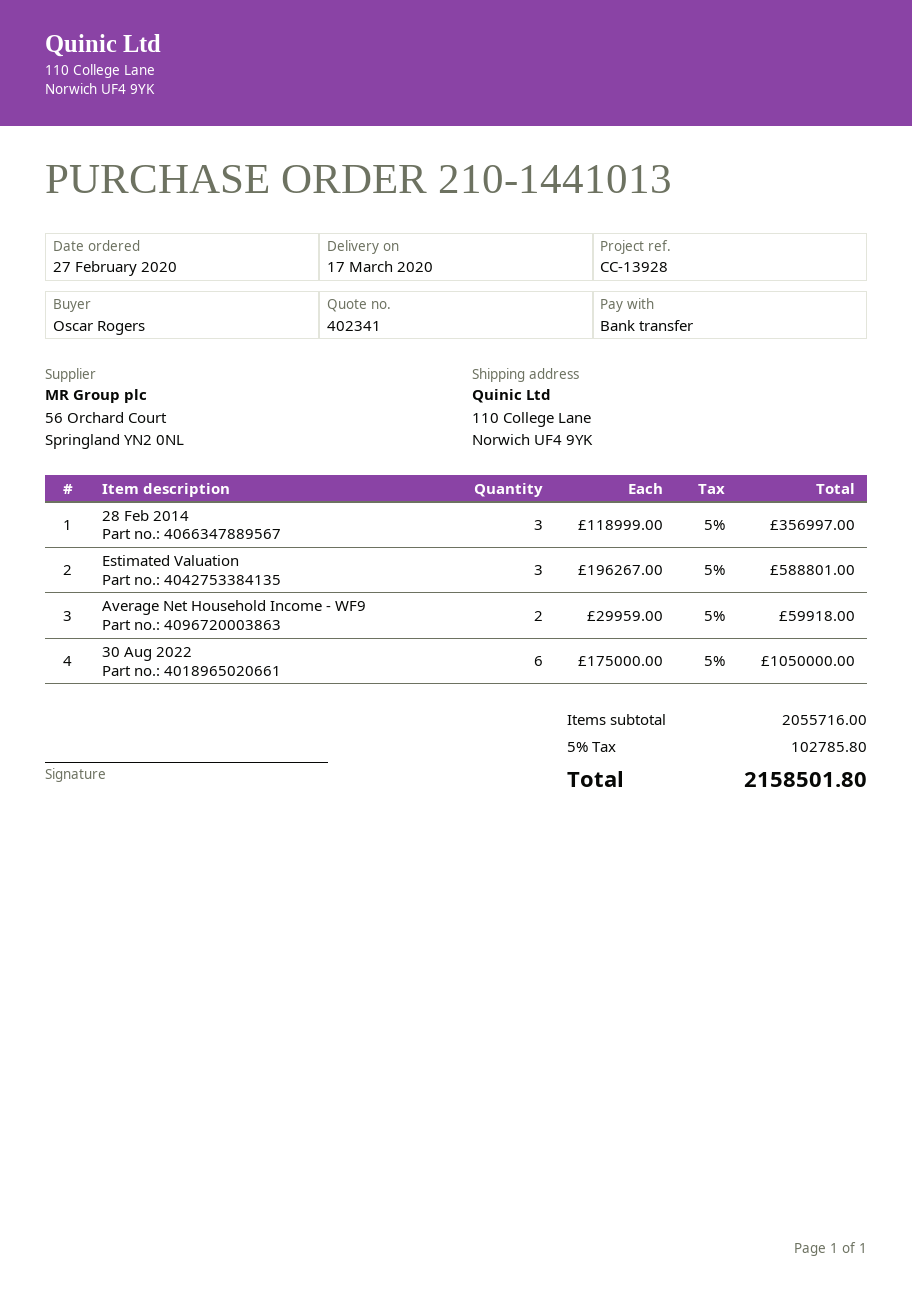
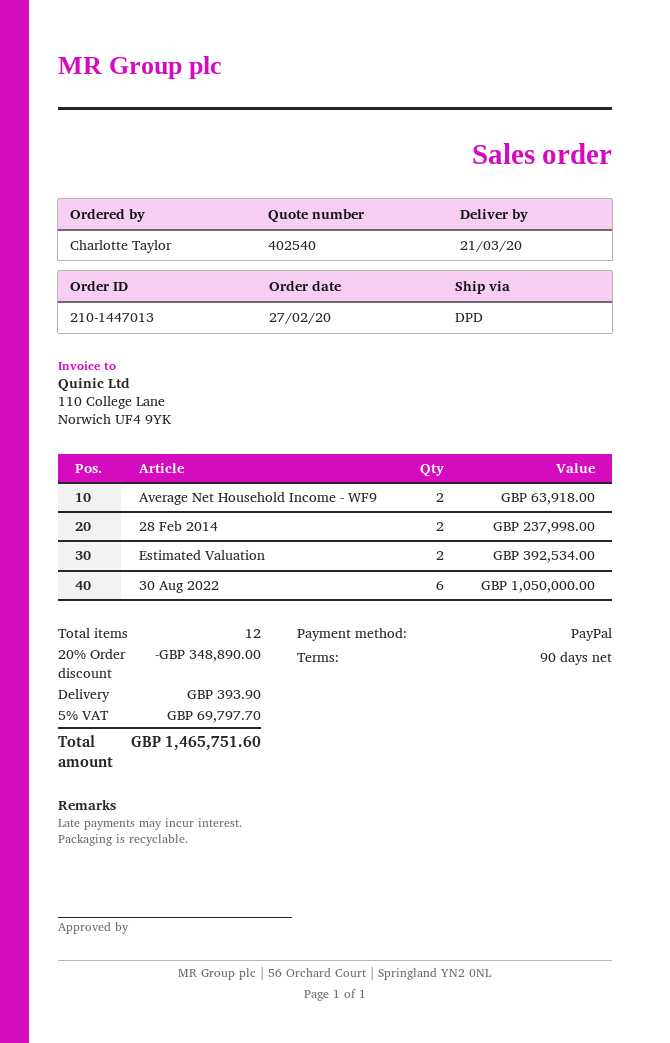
quote number: 402341 -> 402540
order number: 210-1441013 -> 210-1447013
delivery date: 2020-03-17 -> 2020-03-21
ordered by: Oscar Rogers -> Charlotte Taylor
payment method: bank transfer -> PayPal
28 Feb 2014: 3 for 356997.00 -> 2 for 237998.00
Estimated Valuation: 3 for 588801.00 -> 2 for 392534.00
Average Net Household Income - WF9: 2 for 59918.00 -> 2 for 63918.00
discount: none -> 20% = 348890.00
shipping: none -> 393.90
tax: 5% = 102785.80 -> 5% = 69797.70
total: 2158501.80 -> 1465751.60

